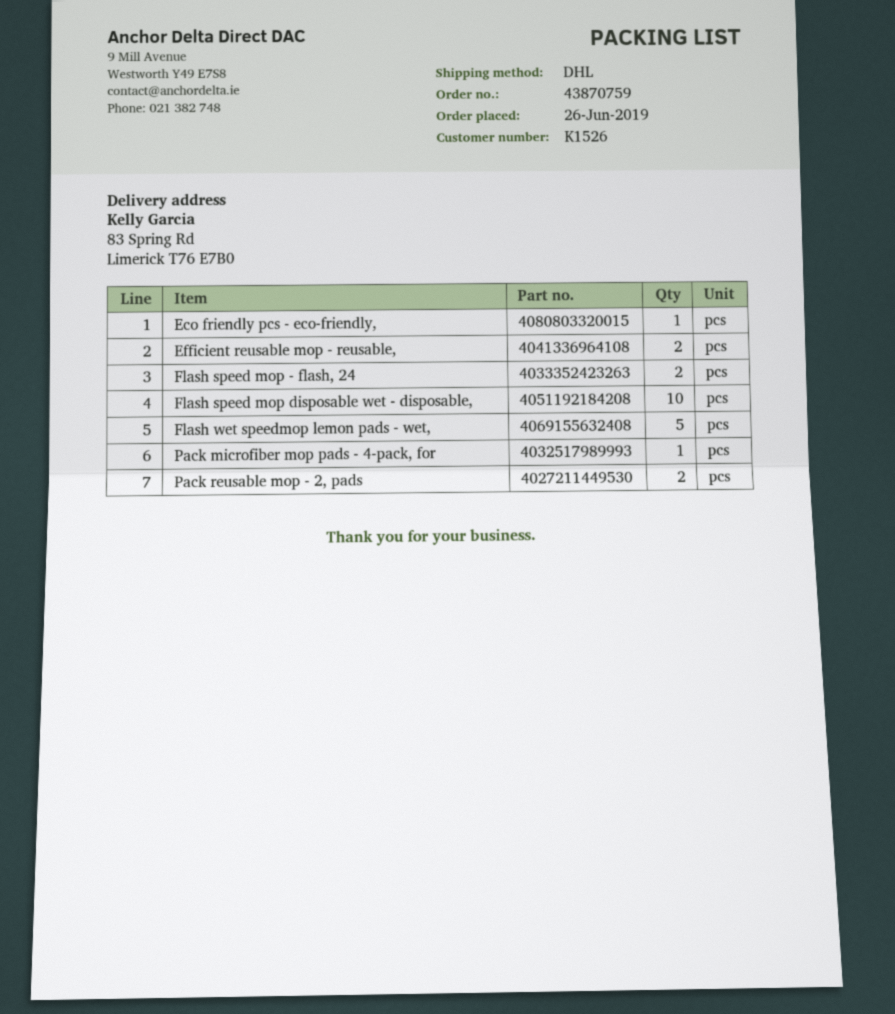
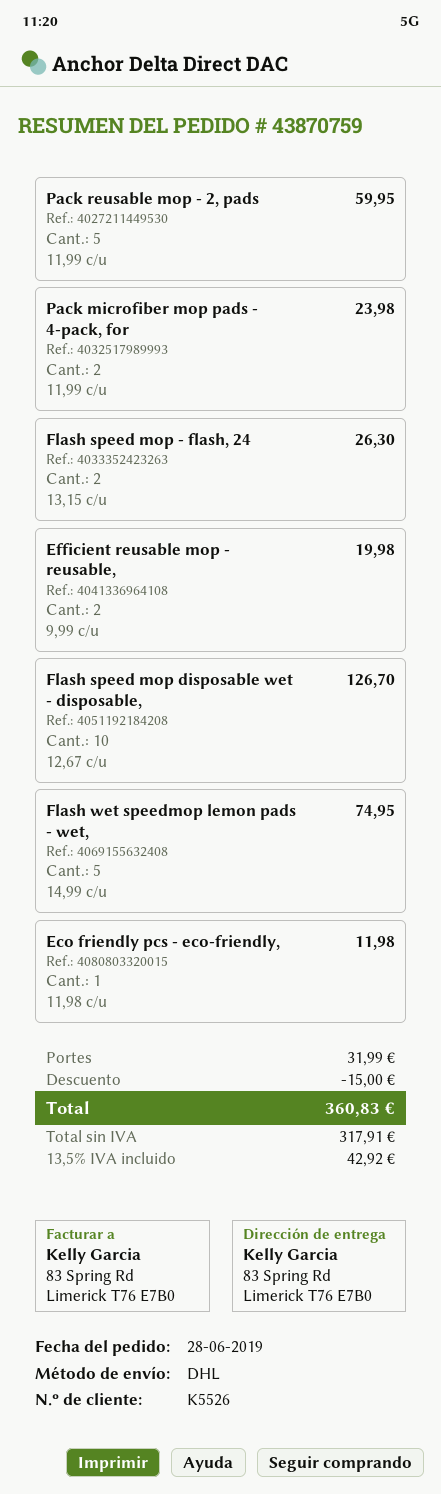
order date: 2019-06-26 -> 2019-06-28
customer number: K1526 -> K5526
Pack microfiber mop pads - 4-pack, for: 1 -> 2
Pack reusable mop - 2, pads: 2 -> 5

